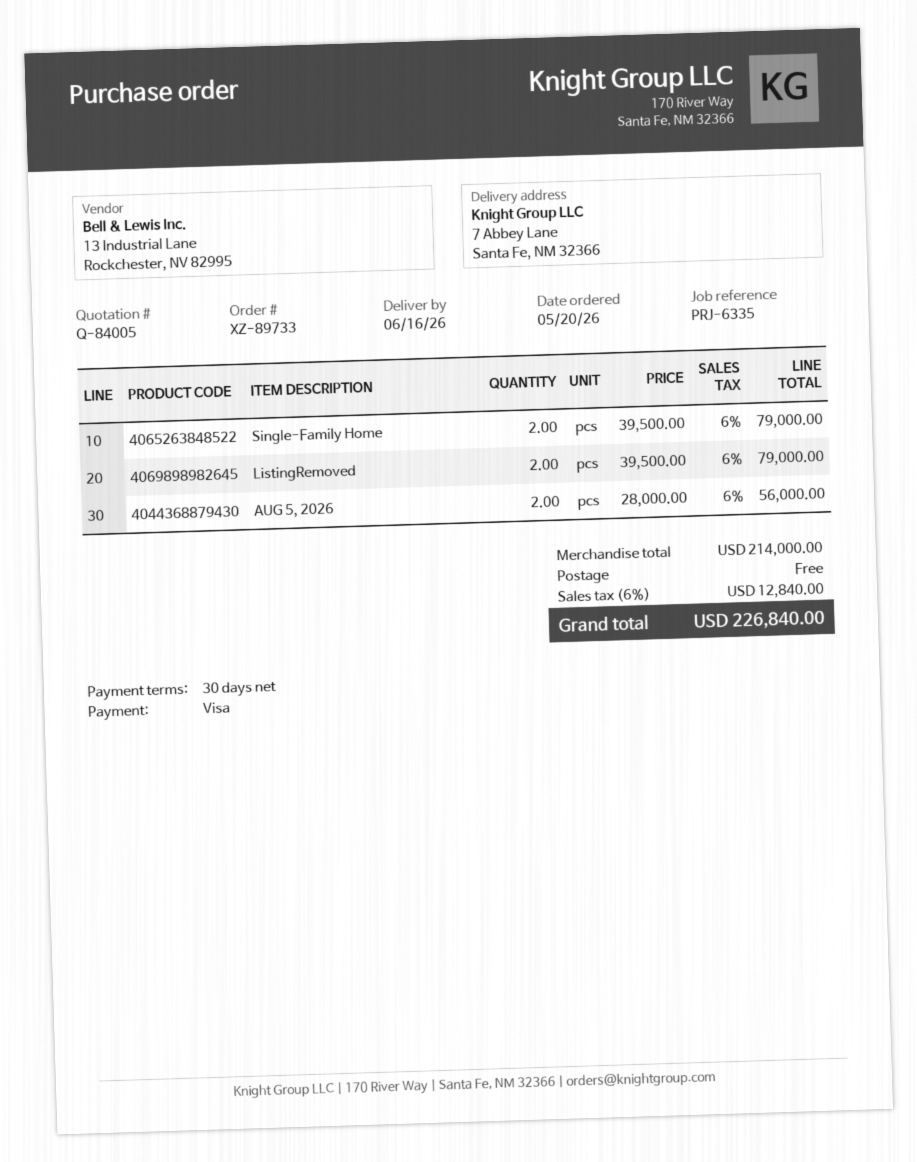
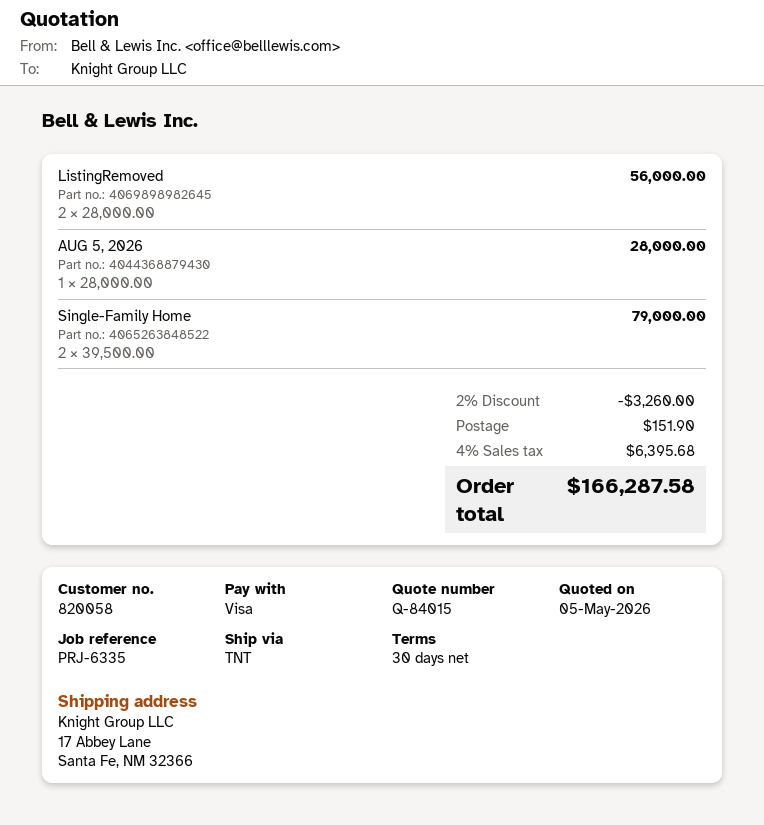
quote number: Q-84005 -> Q-84015
ship to: 7 Abbey Lane, Santa Fe, NM 32366 -> 17 Abbey Lane, Santa Fe, NM 32366
ListingRemoved: 2 x 39500.00 = 79000.00 -> 2 x 28000.00 = 56000.00
AUG 5, 2026: 2 x 28000.00 = 56000.00 -> 1 x 28000.00 = 28000.00
discount: none -> 2% = 3260.00
shipping: 0.00 -> 151.90
tax: 6% = 12840.00 -> 4% = 6395.68
total: 226840.00 -> 166287.58

